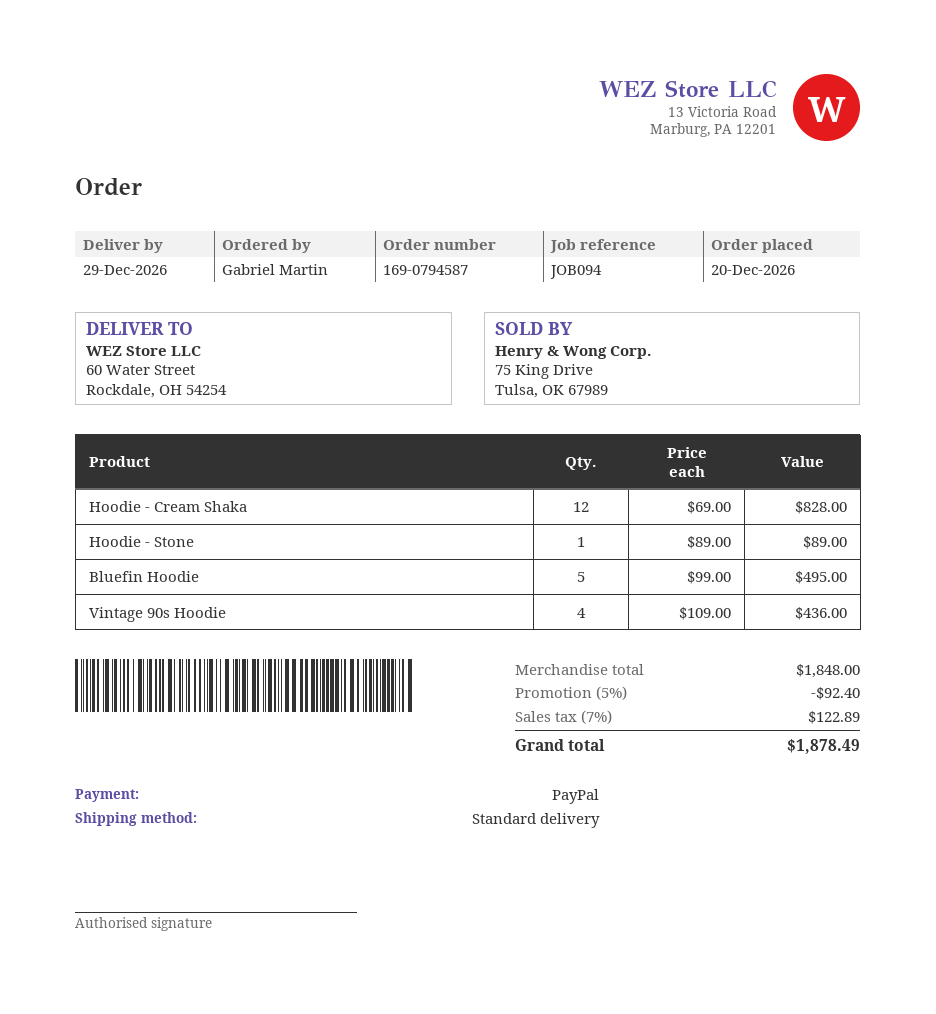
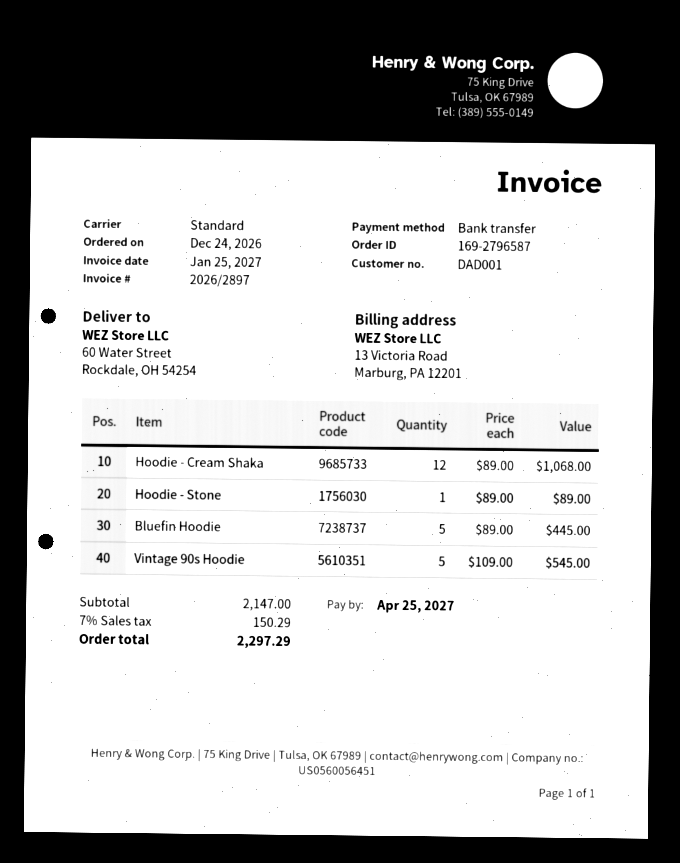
order number: 169-0794587 -> 169-2796587
order date: 2026-12-20 -> 2026-12-24
payment method: PayPal -> bank transfer
Hoodie - Cream Shaka: 12 x 69.00 = 828.00 -> 12 x 89.00 = 1068.00
Bluefin Hoodie: 5 x 99.00 = 495.00 -> 5 x 89.00 = 445.00
Vintage 90s Hoodie: 4 x 109.00 = 436.00 -> 5 x 109.00 = 545.00
subtotal: 1848.00 -> 2147.00
discount: 5% = 92.40 -> none
tax: 7% = 122.89 -> 7% = 150.29
total: 1878.49 -> 2297.29

